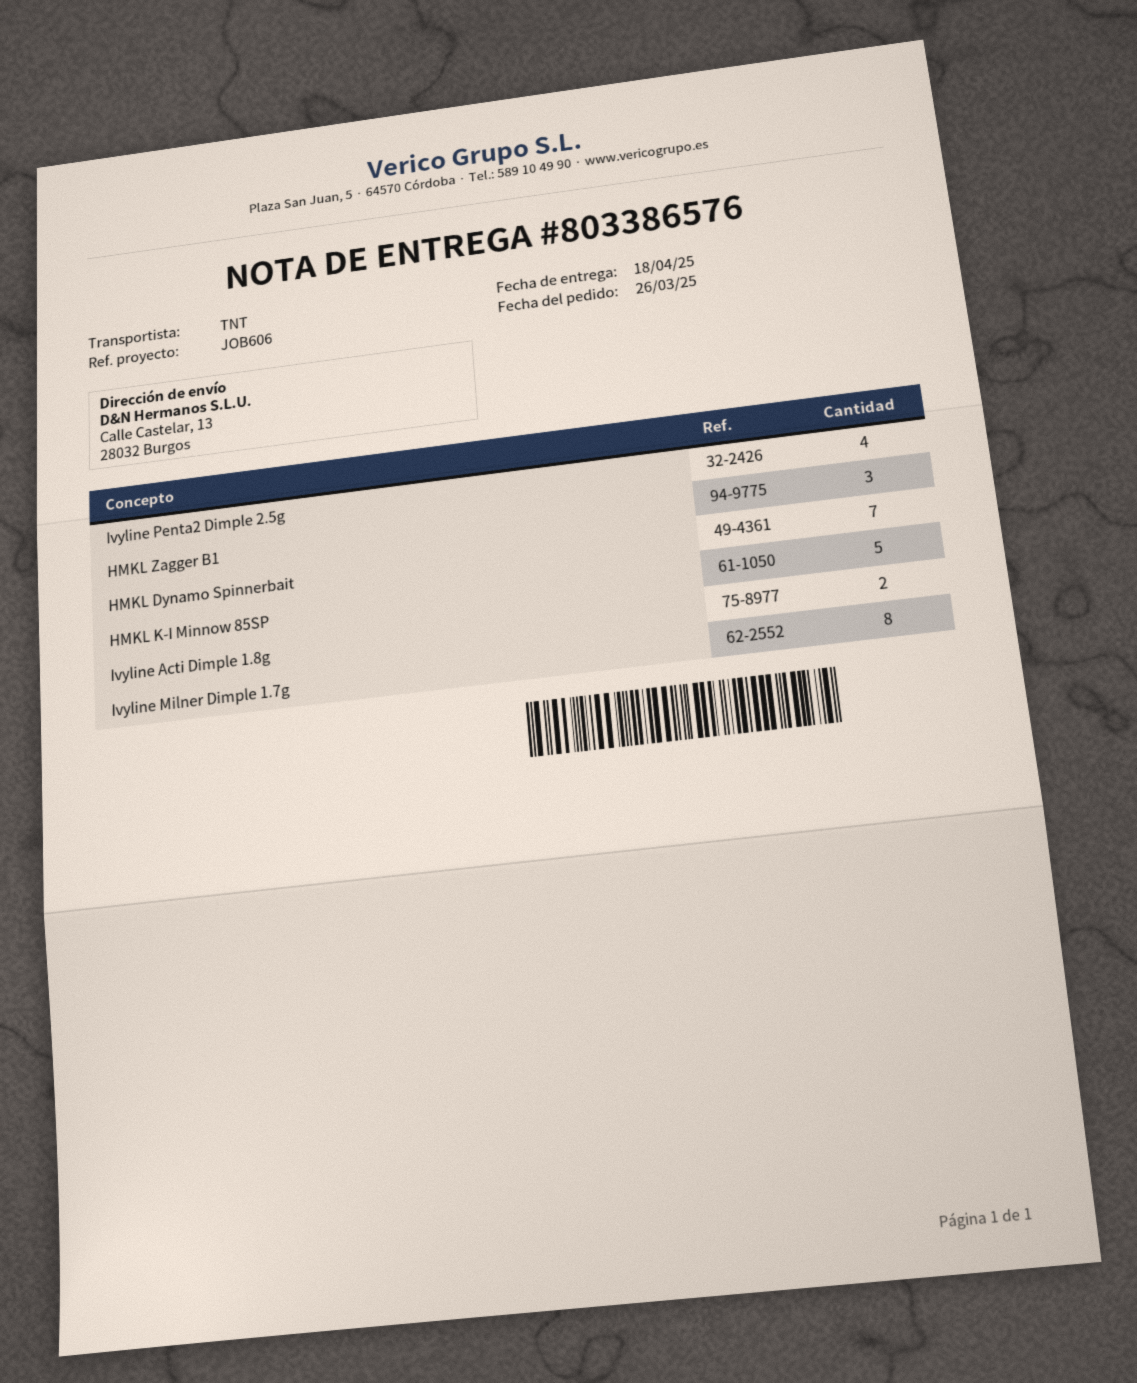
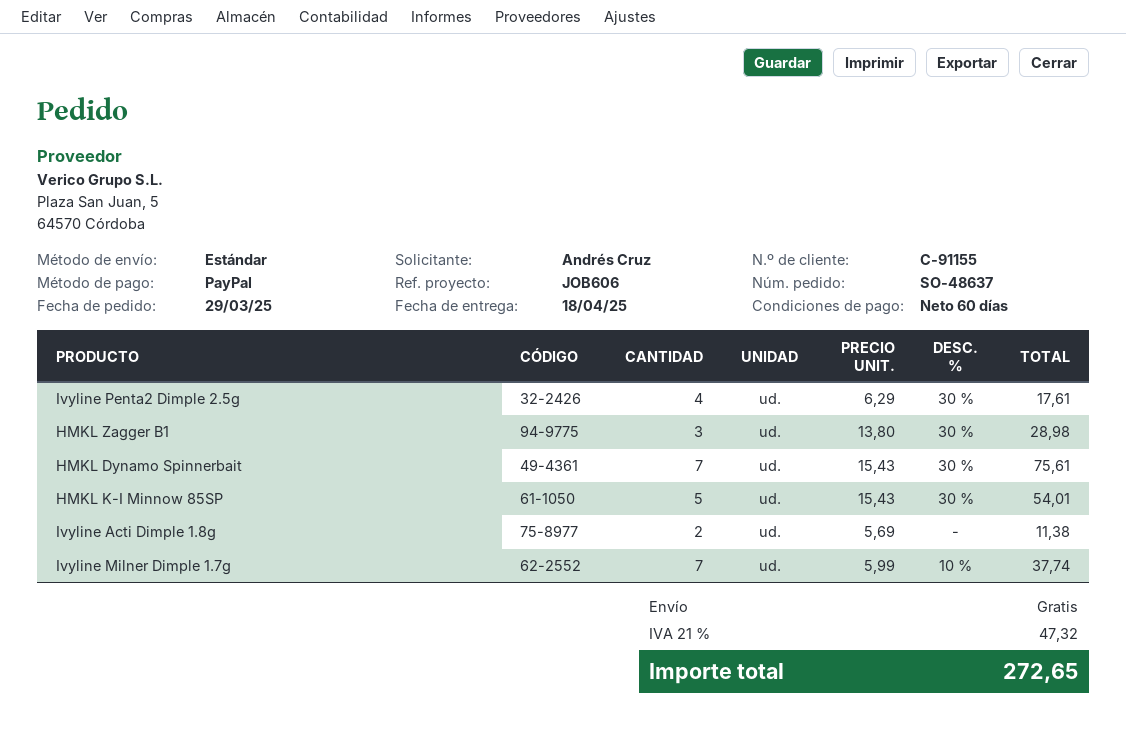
order date: 2025-03-26 -> 2025-03-29
shipping method: TNT -> standard
Ivyline Milner Dimple 1.7g: 8 -> 7

